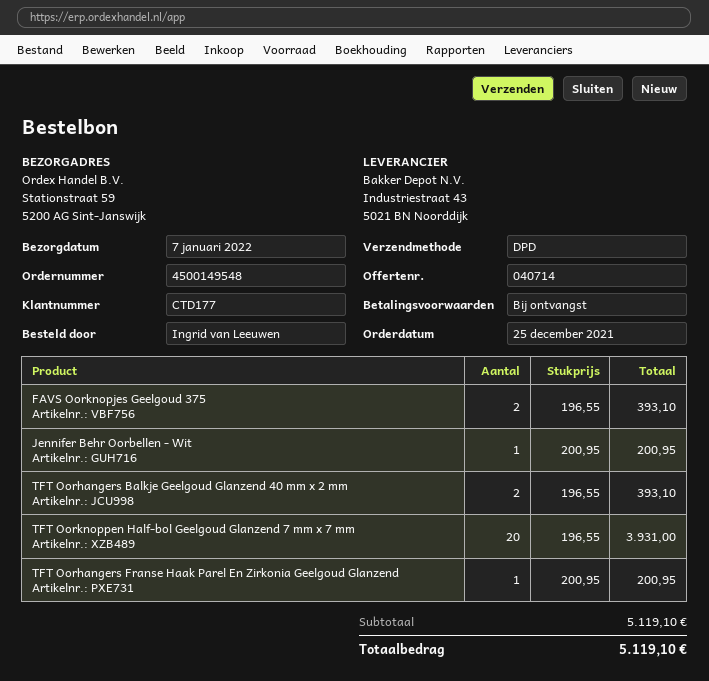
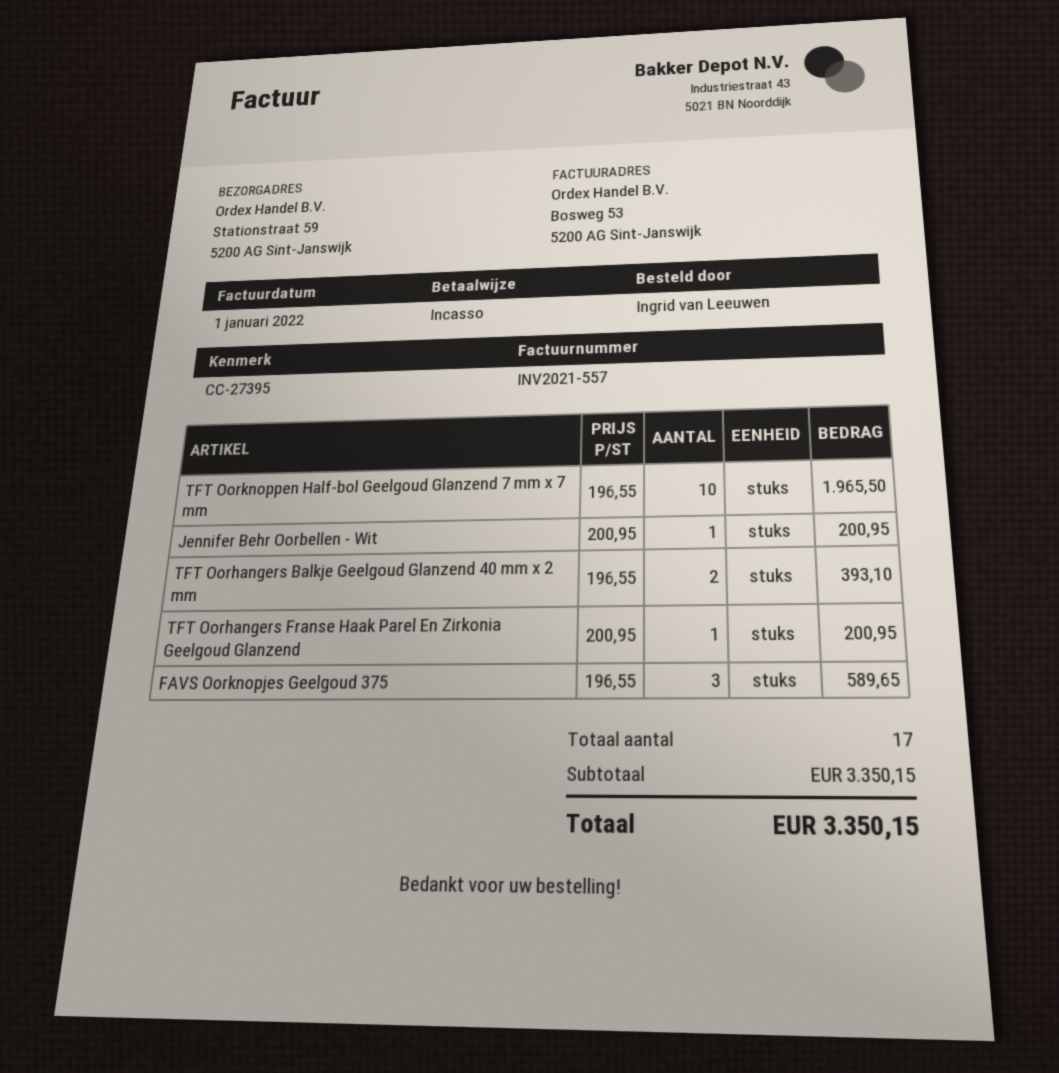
FAVS Oorknopjes Geelgoud 375: 2 x 196.55 = 393.10 -> 3 x 196.55 = 589.65
TFT Oorknoppen Half-bol Geelgoud Glanzend 7 mm x 7 mm: 20 x 196.55 = 3931.00 -> 10 x 196.55 = 1965.50
subtotal: 5119.10 -> 3350.15
total: 5119.10 -> 3350.15

